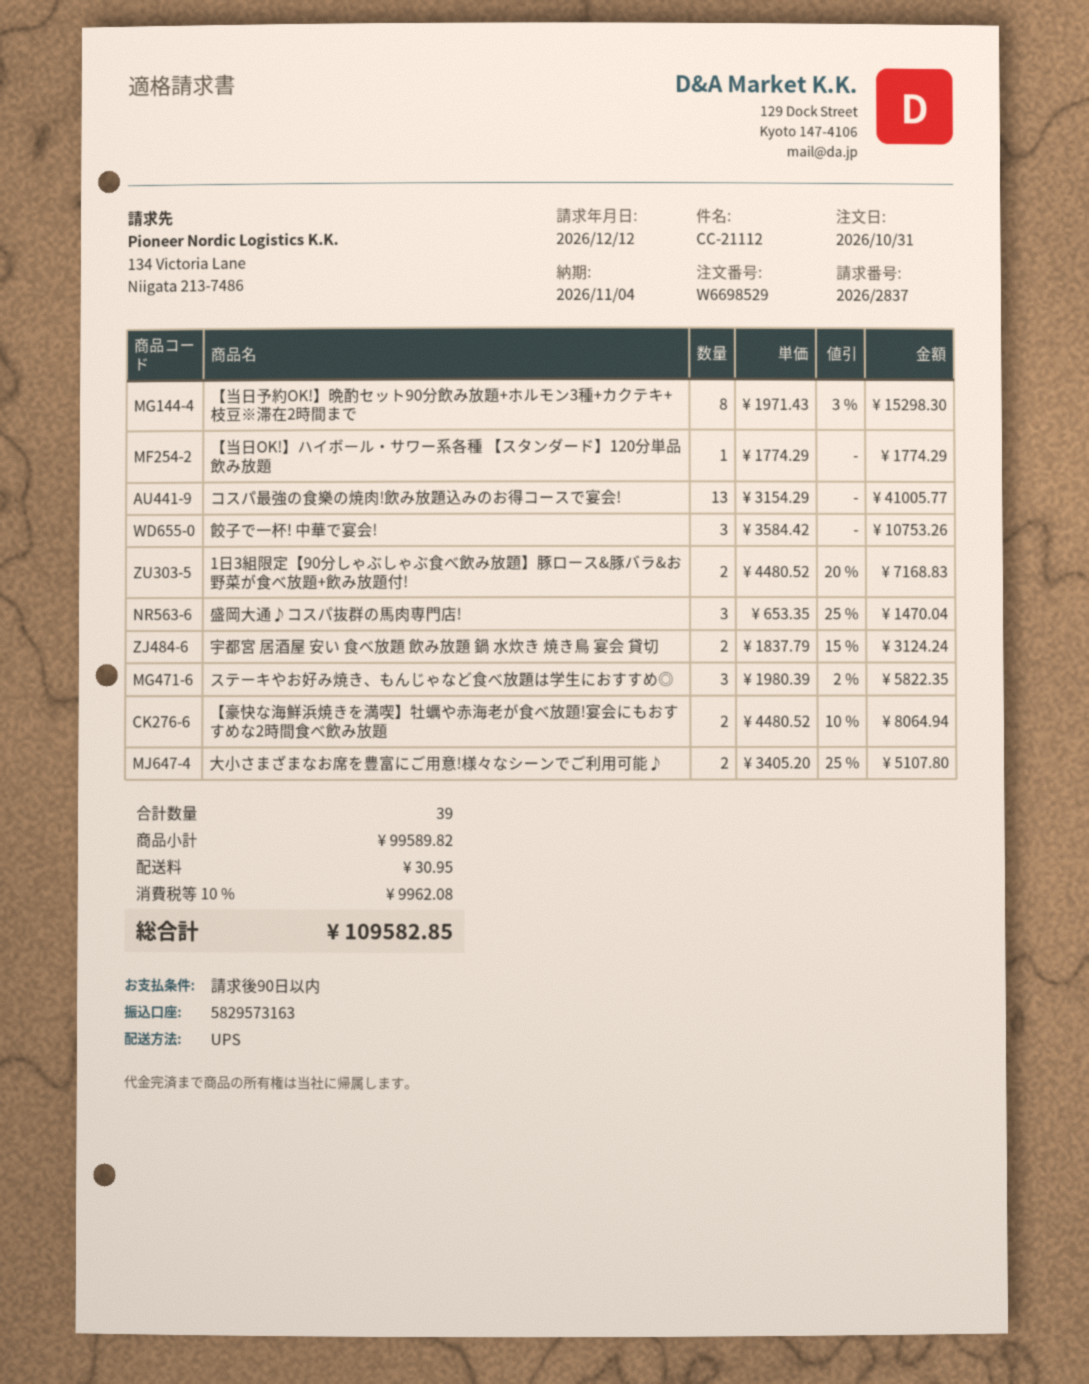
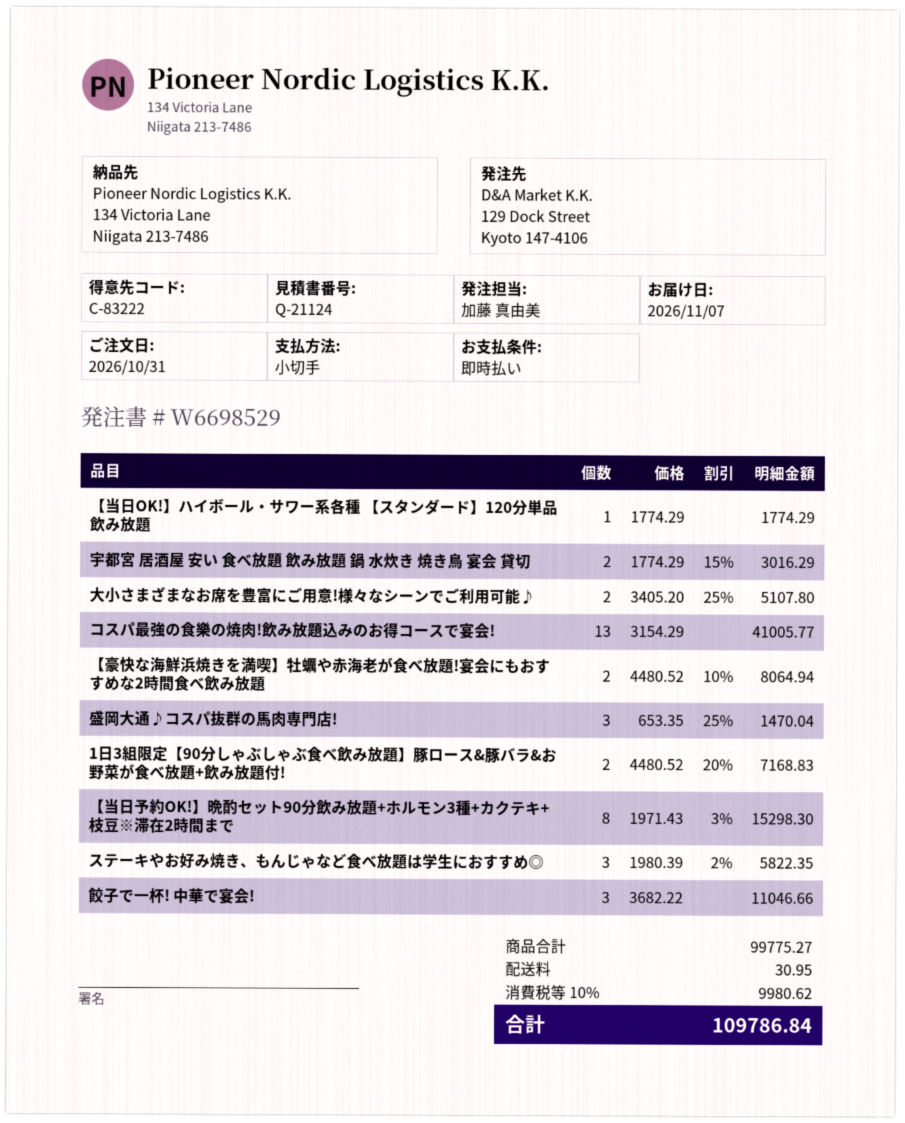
delivery date: 2026-11-04 -> 2026-11-07
payment terms: 90 days -> on receipt
餃子で一杯! 中華で宴会!: 3 x 3584.42 = 10753.26 -> 3 x 3682.22 = 11046.66
宇都宮 居酒屋 安い 食べ放題 飲み放題 鍋 水炊き 焼き鳥 宴会 貸切: 2 x 1837.79 - 15% = 3124.24 -> 2 x 1774.29 - 15% = 3016.29
subtotal: 99589.82 -> 99775.27
tax: 10% = 9962.08 -> 10% = 9980.62
total: 109582.85 -> 109786.84

